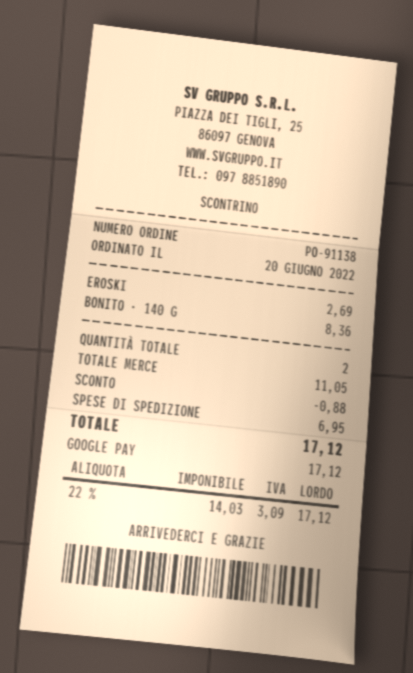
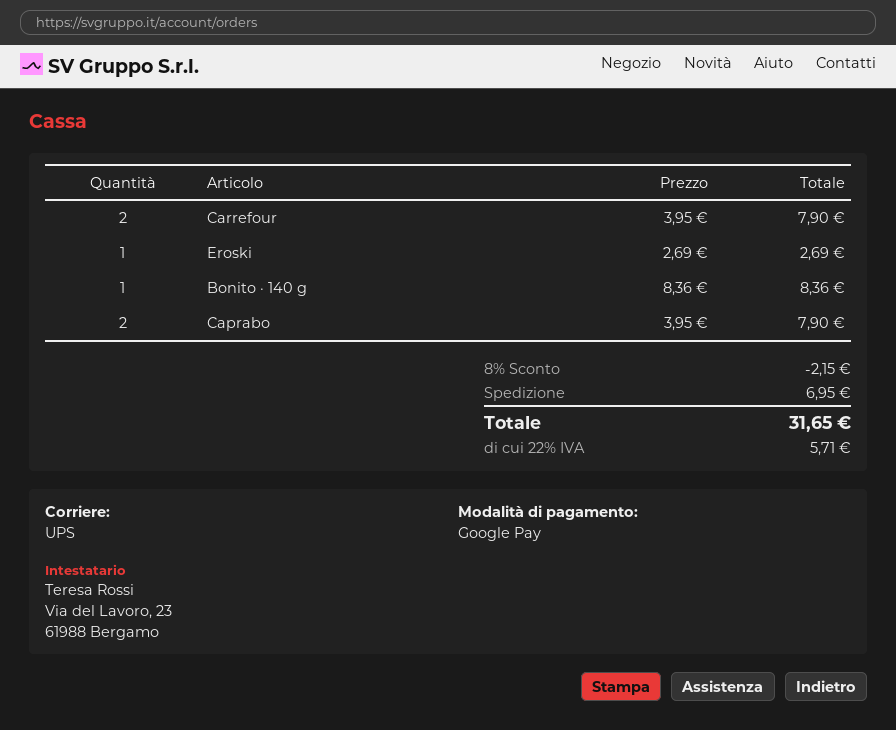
Carrefour: none -> 2 x 3.95 = 7.90
Caprabo: none -> 2 x 3.95 = 7.90
discount: 0.88 -> 2.15
tax: 22% = 3.09 -> 22% = 5.71
total: 17.12 -> 31.65

